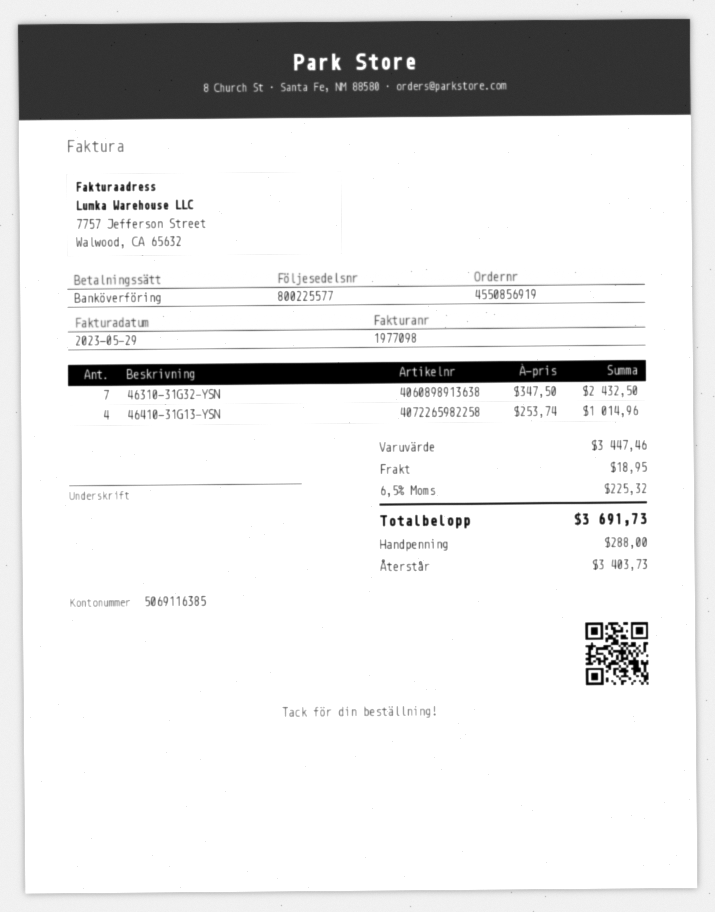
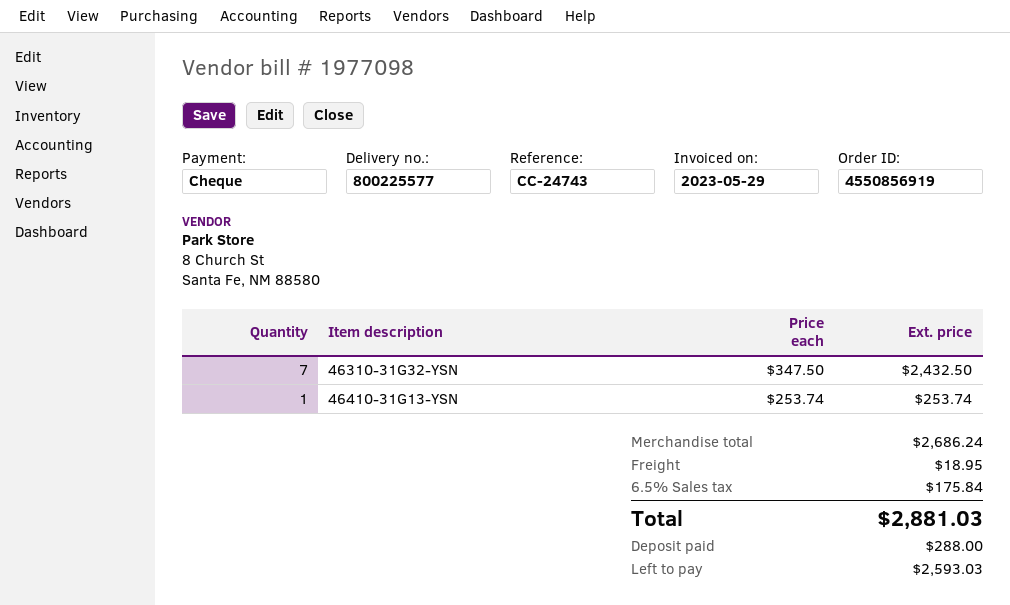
payment method: bank transfer -> cheque
46410-31G13-YSN: 4 x 253.74 = 1014.96 -> 1 x 253.74 = 253.74
subtotal: 3447.46 -> 2686.24
tax: 6.5% = 225.32 -> 6.5% = 175.84
total: 3691.73 -> 2881.03
balance: 3403.73 -> 2593.03

